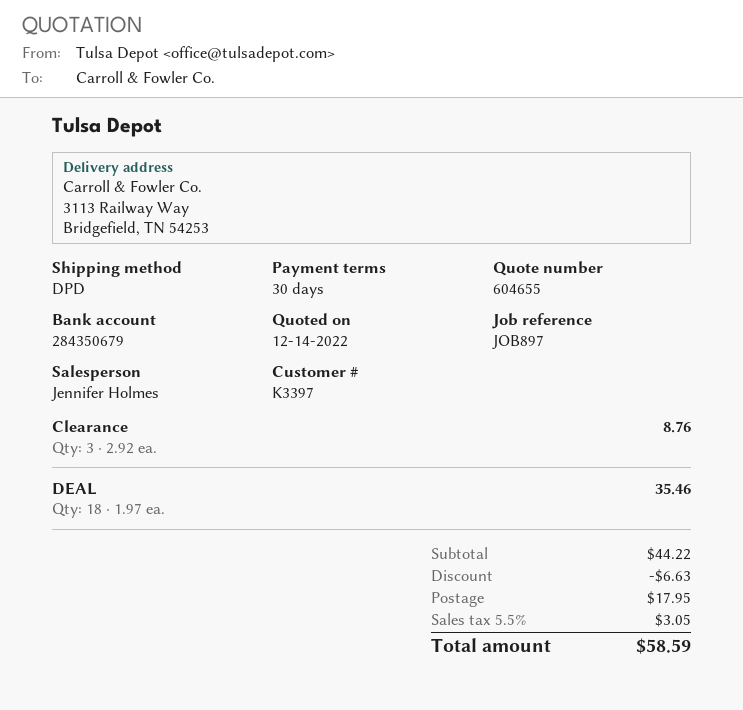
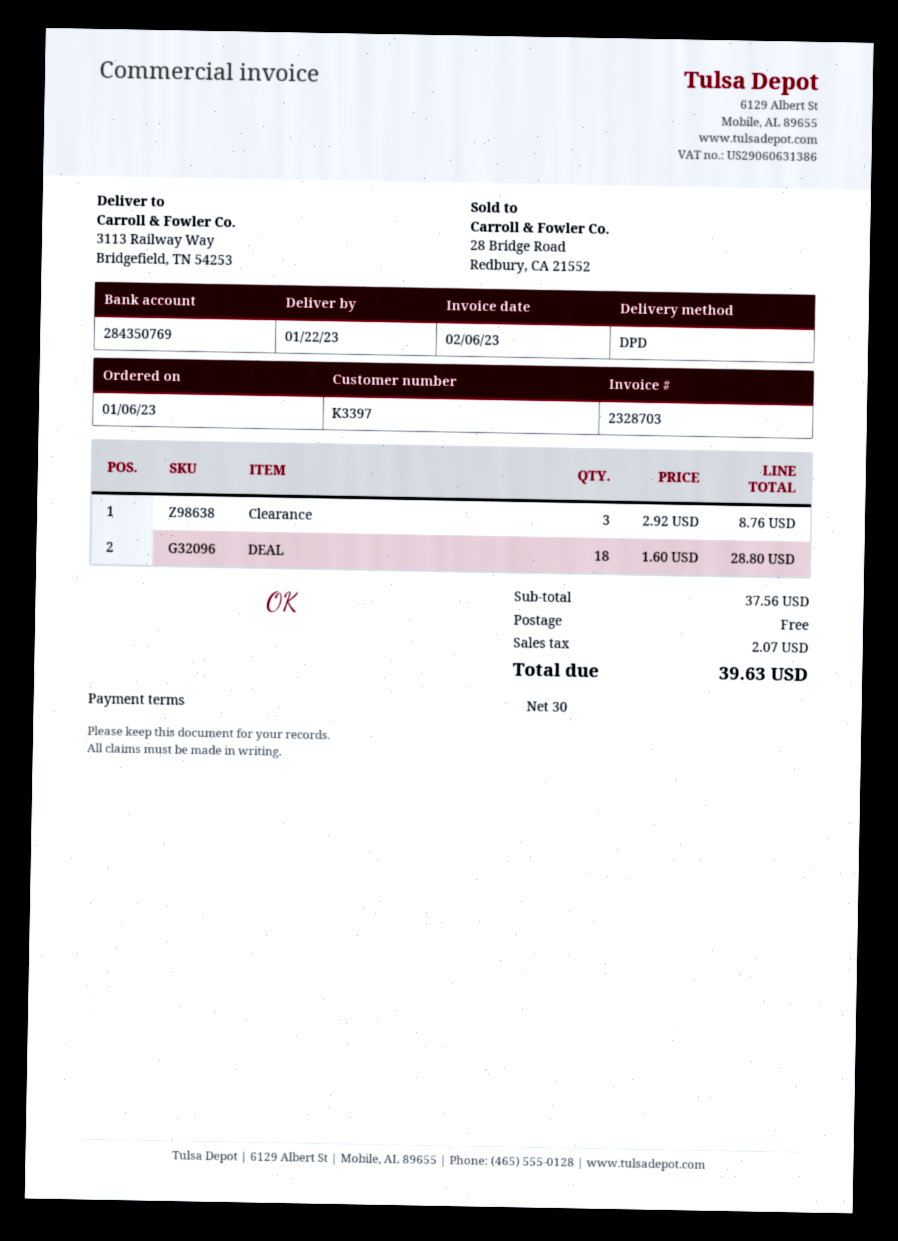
bank account: 284350679 -> 284350769
DEAL: 18 x 1.97 = 35.46 -> 18 x 1.60 = 28.80
subtotal: 44.22 -> 37.56
discount: 6.63 -> none
shipping: 17.95 -> 0.00
tax: 3.05 -> 2.07
total: 58.59 -> 39.63

